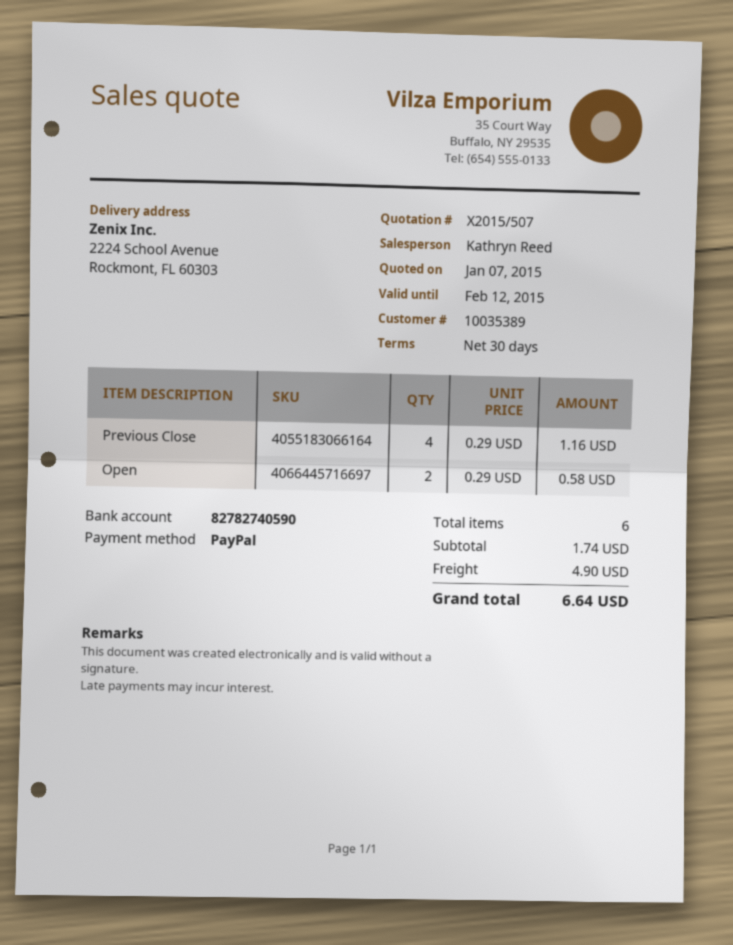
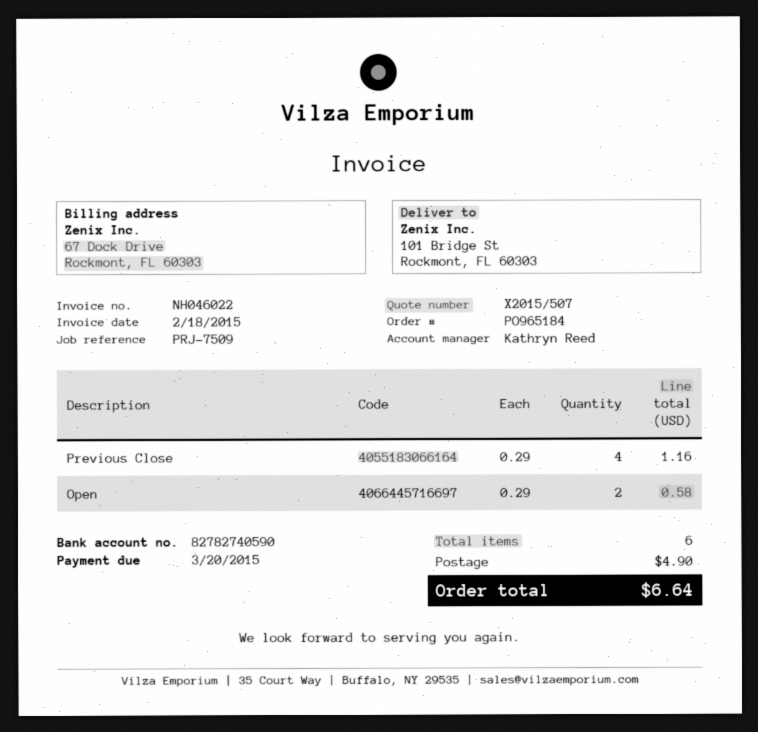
ship to: 2224 School Avenue, Rockmont, FL 60303 -> 101 Bridge St, Rockmont, FL 60303

